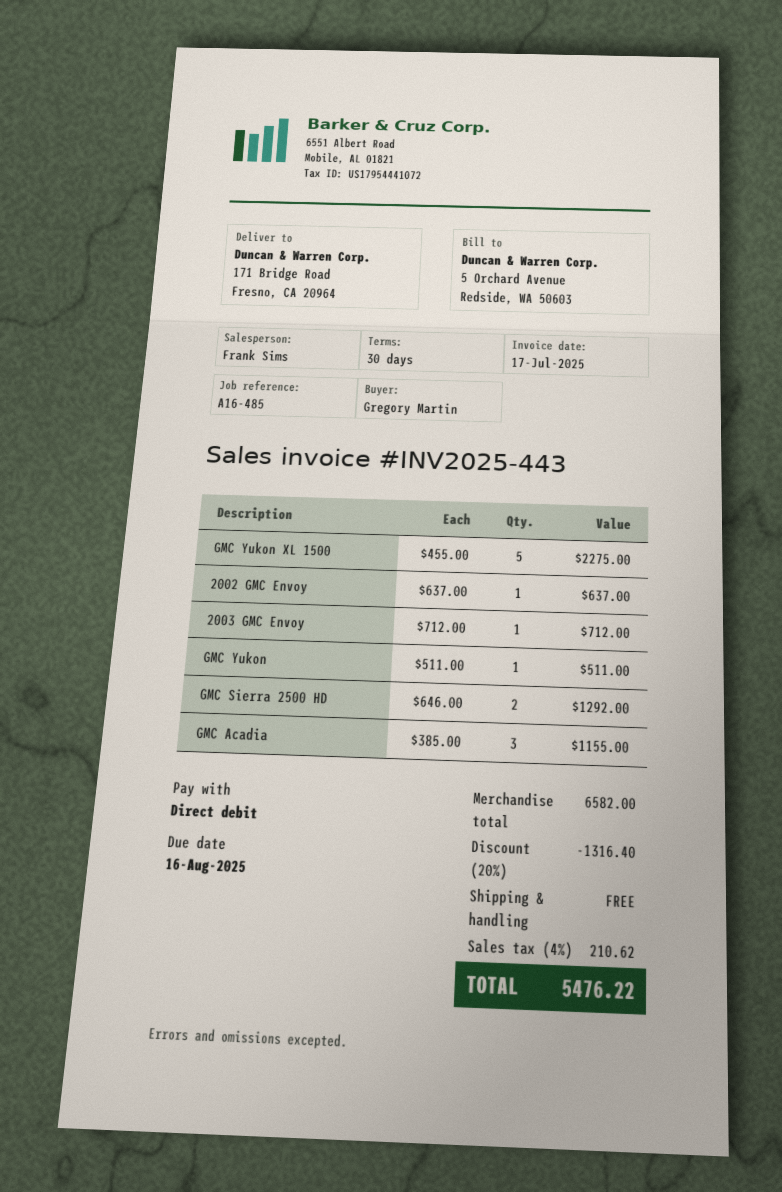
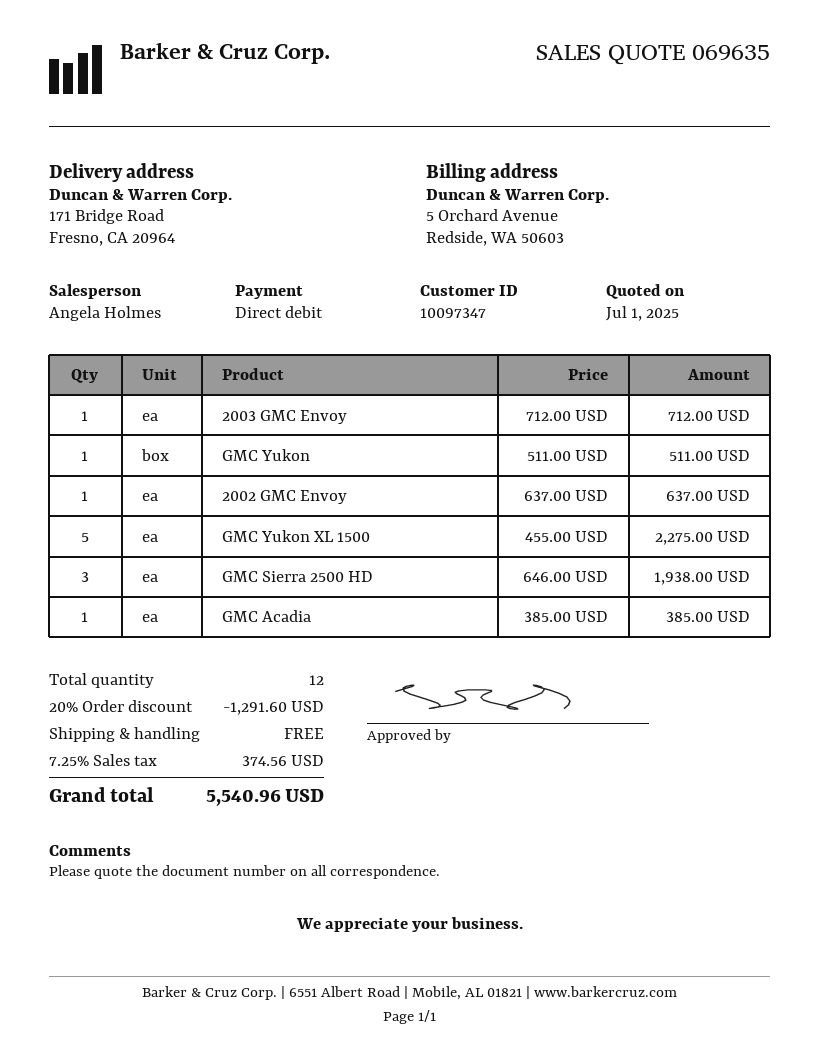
sales rep: Frank Sims -> Angela Holmes
GMC Sierra 2500 HD: 2 x 646.00 = 1292.00 -> 3 x 646.00 = 1938.00
GMC Acadia: 3 x 385.00 = 1155.00 -> 1 x 385.00 = 385.00
discount: 20% = 1316.40 -> 20% = 1291.60
tax: 4% = 210.62 -> 7.25% = 374.56
total: 5476.22 -> 5540.96

